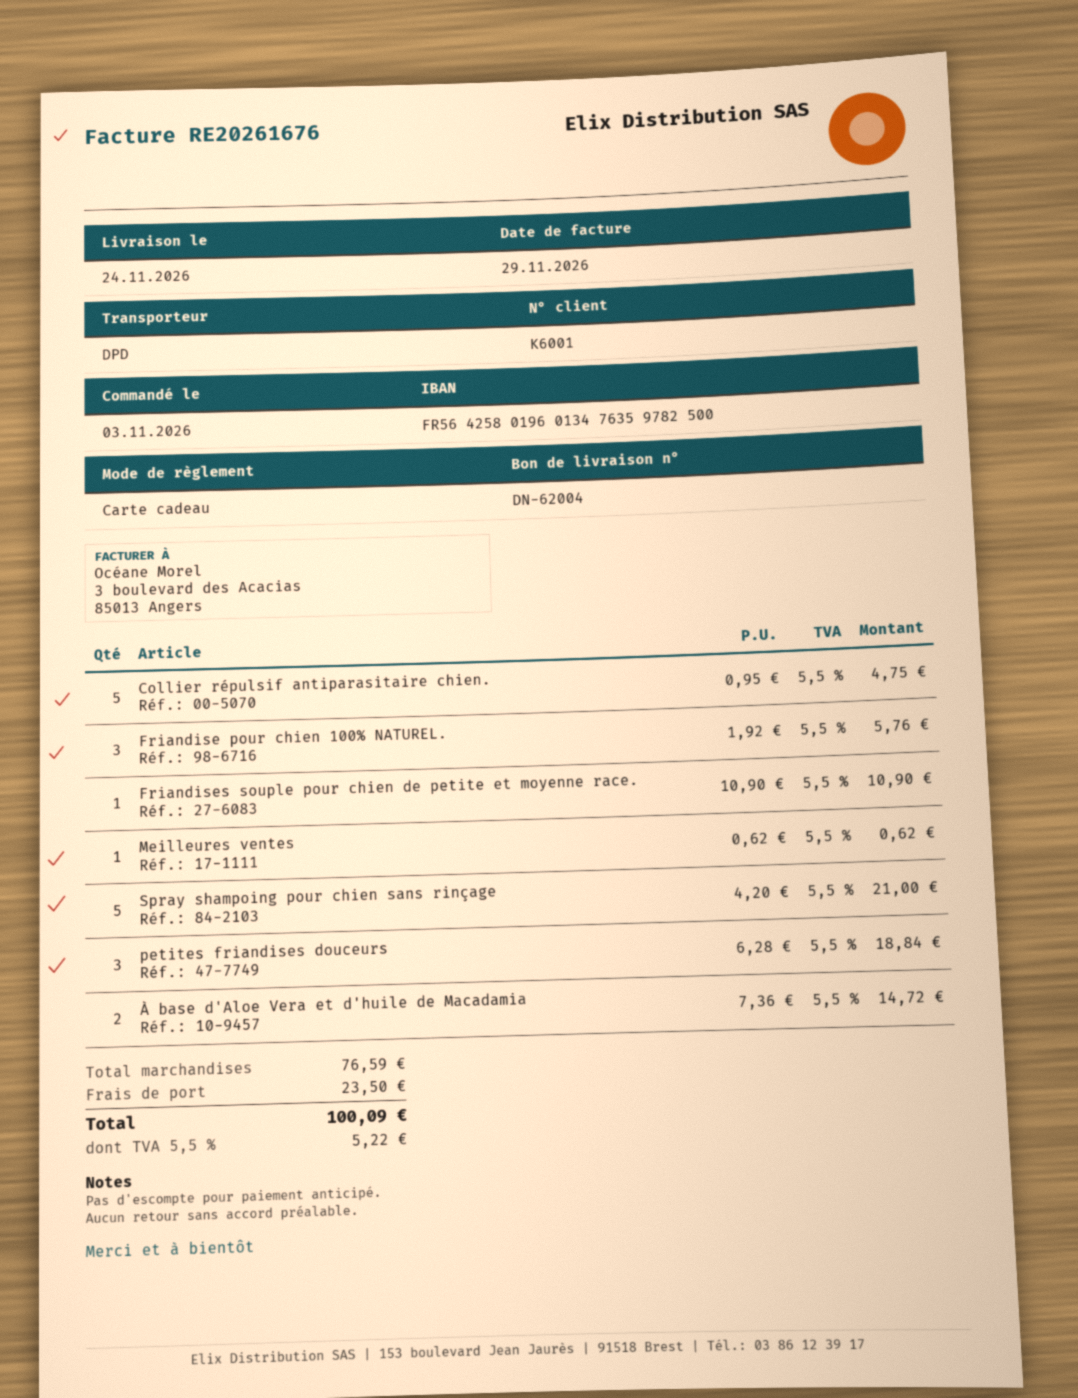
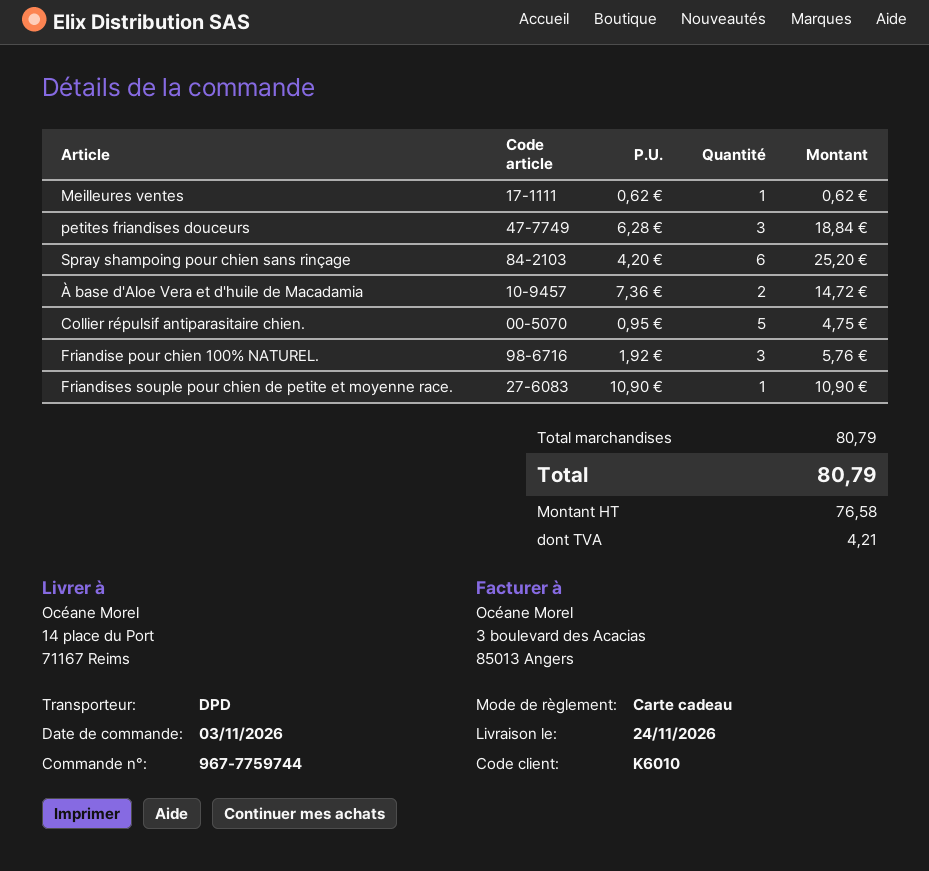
customer number: K6001 -> K6010
Spray shampoing pour chien sans rinçage: 5 x 4.20 = 21.00 -> 6 x 4.20 = 25.20
subtotal: 76.59 -> 80.79
shipping: 23.50 -> none
tax: 5.22 -> 4.21
total: 100.09 -> 80.79

